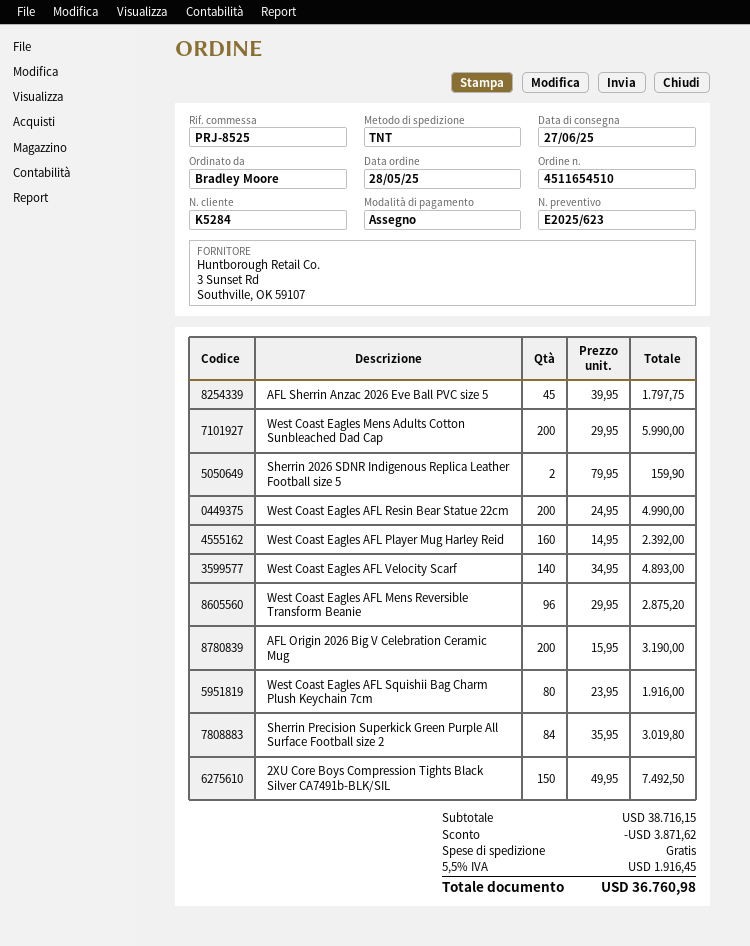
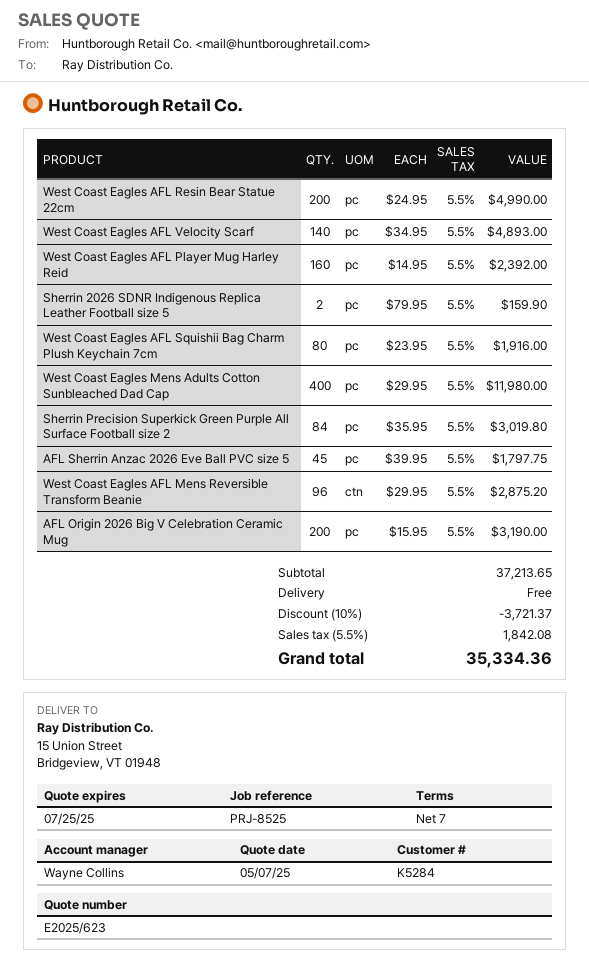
West Coast Eagles Mens Adults Cotton Sunbleached Dad Cap: 200 x 29.95 = 5990.00 -> 400 x 29.95 = 11980.00
2XU Core Boys Compression Tights Black Silver CA7491b-BLK/SIL: 150 x 49.95 = 7492.50 -> none
subtotal: 38716.15 -> 37213.65
discount: 3871.62 -> 3721.37
tax: 5.5% = 1916.45 -> 5.5% = 1842.08
total: 36760.98 -> 35334.36

